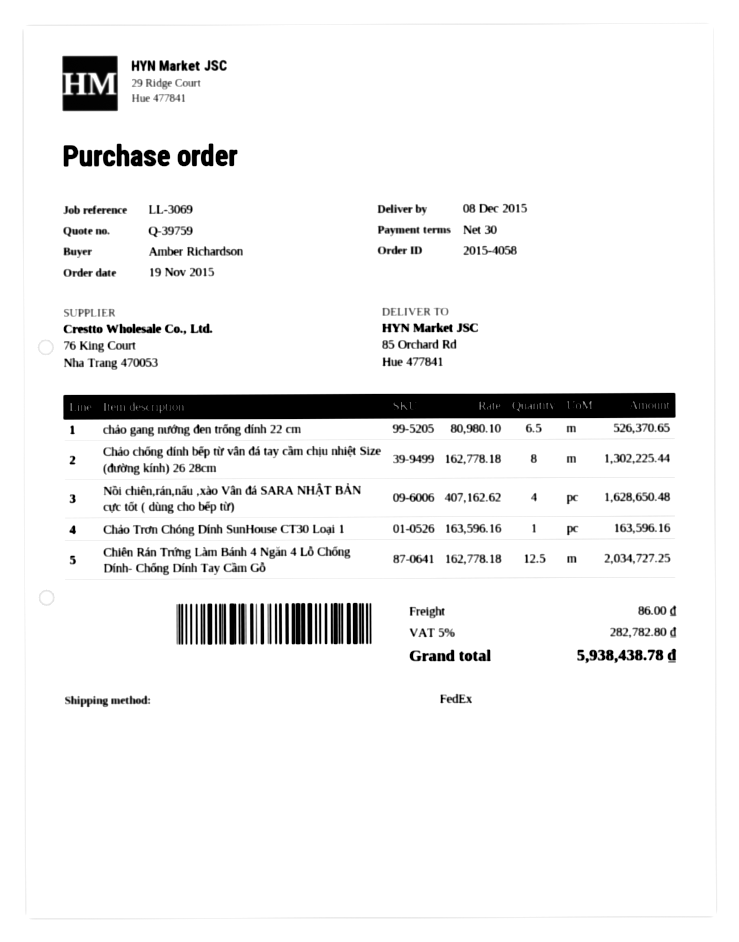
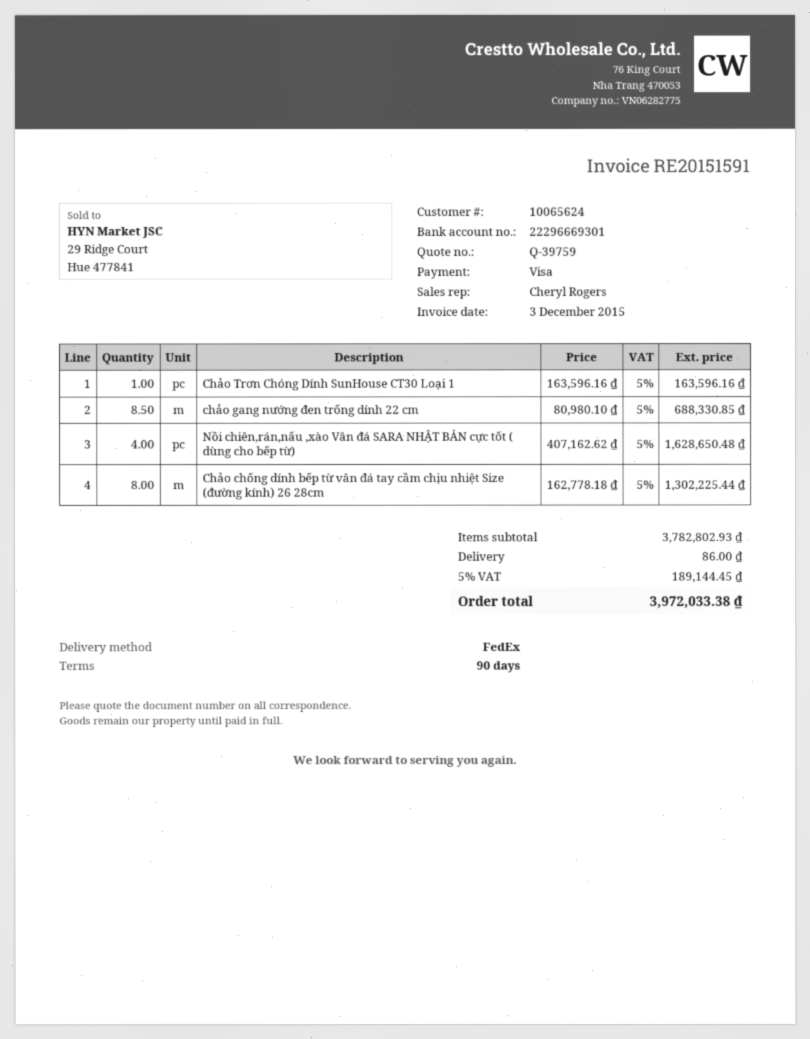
payment terms: 30 days -> 90 days
chảo gang nướng đen trống dính 22 cm: 6.5 x 80980.10 = 526370.65 -> 8.5 x 80980.10 = 688330.85
Chiên Rán Trứng Làm Bánh 4 Ngăn 4 Lỗ Chống Dính- Chống Dính Tay Cầm Gỗ: 12.5 x 162778.18 = 2034727.25 -> none
tax: 5% = 282782.80 -> 5% = 189144.45
total: 5938438.78 -> 3972033.38

